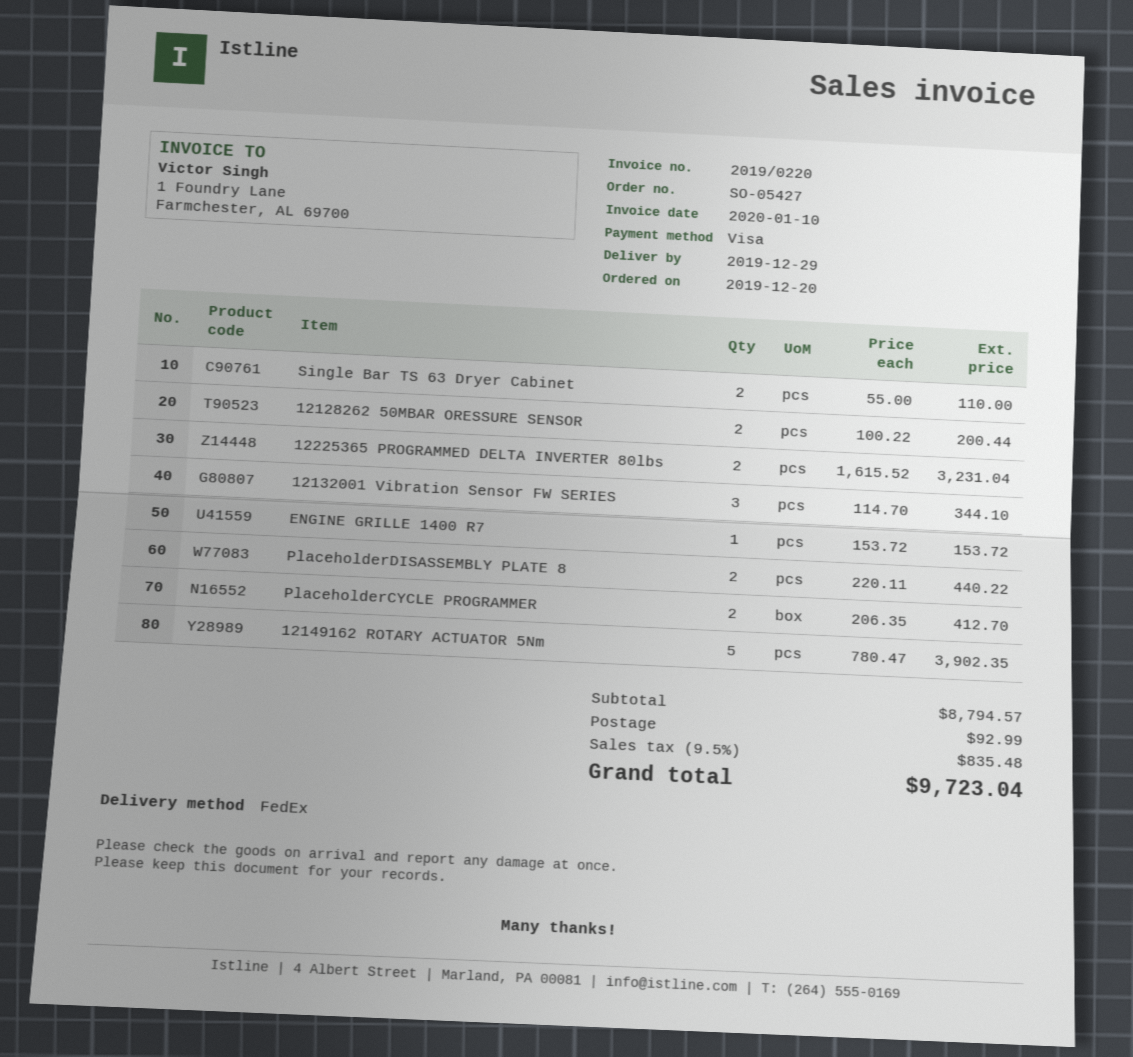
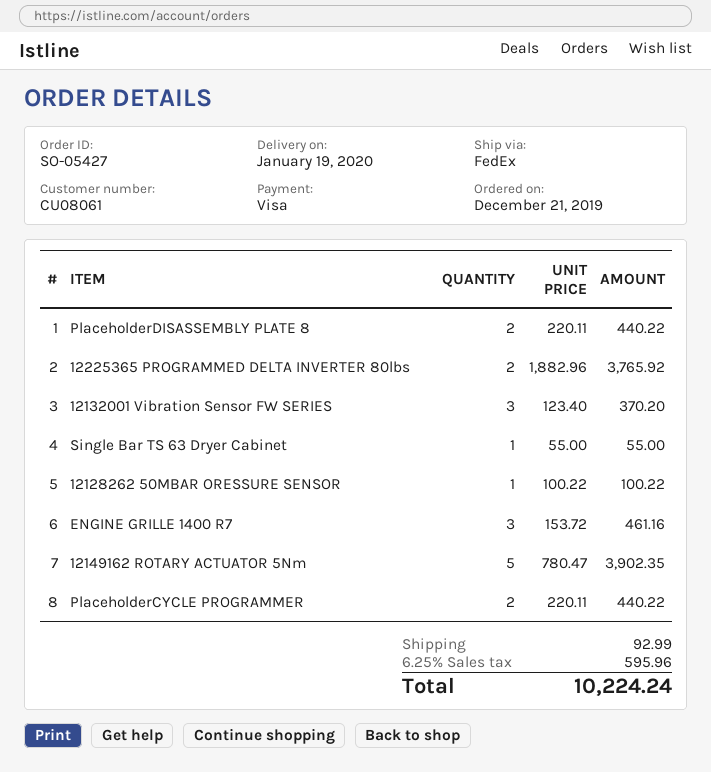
order date: 2019-12-20 -> 2019-12-21
delivery date: 2019-12-29 -> 2020-01-19
Single Bar TS 63 Dryer Cabinet: 2 x 55.00 = 110.00 -> 1 x 55.00 = 55.00
12128262 50MBAR ORESSURE SENSOR: 2 x 100.22 = 200.44 -> 1 x 100.22 = 100.22
12225365 PROGRAMMED DELTA INVERTER 80lbs: 2 x 1615.52 = 3231.04 -> 2 x 1882.96 = 3765.92
12132001 Vibration Sensor FW SERIES: 3 x 114.70 = 344.10 -> 3 x 123.40 = 370.20
ENGINE GRILLE 1400 R7: 1 x 153.72 = 153.72 -> 3 x 153.72 = 461.16
PlaceholderCYCLE PROGRAMMER: 2 x 206.35 = 412.70 -> 2 x 220.11 = 440.22
tax: 9.5% = 835.48 -> 6.25% = 595.96
total: 9723.04 -> 10224.24

